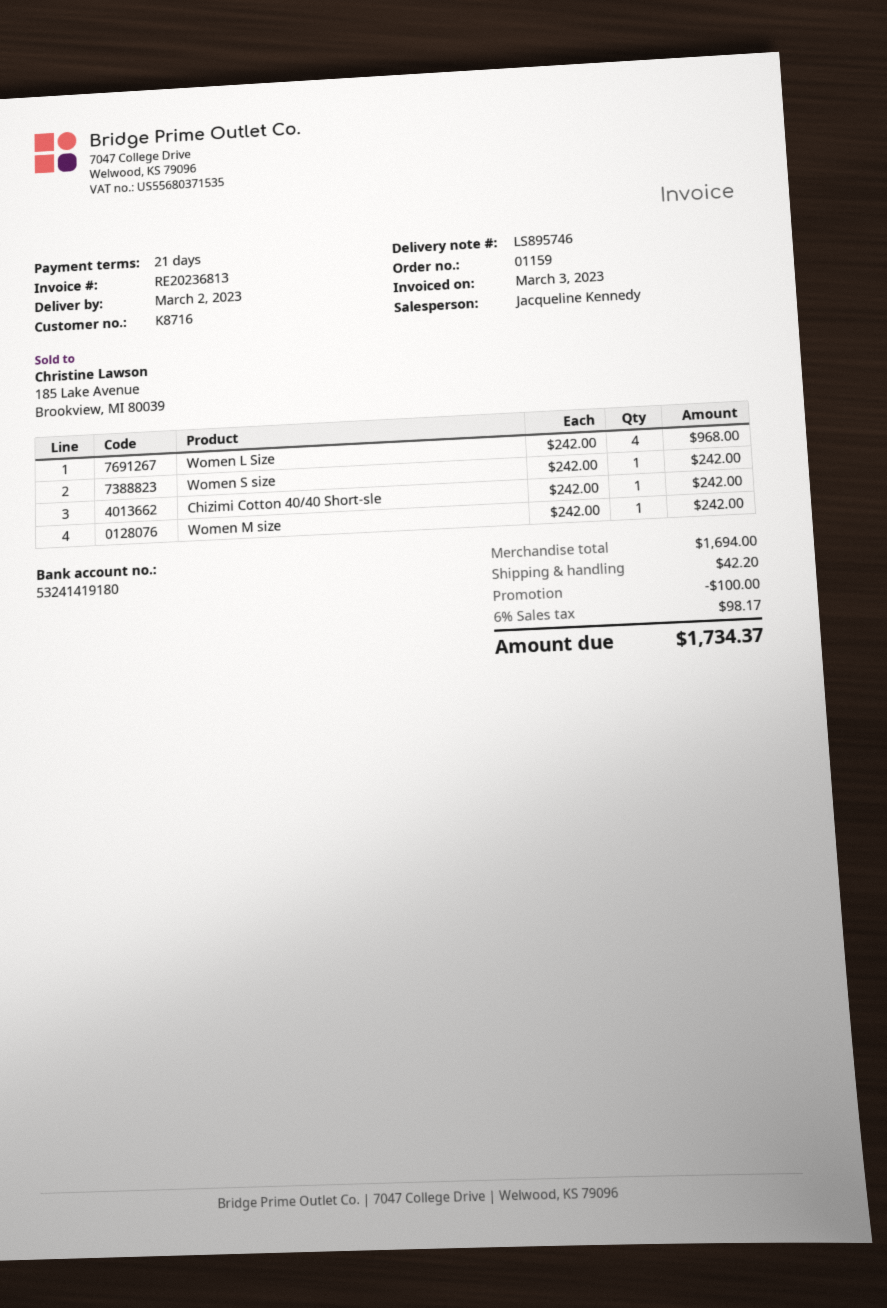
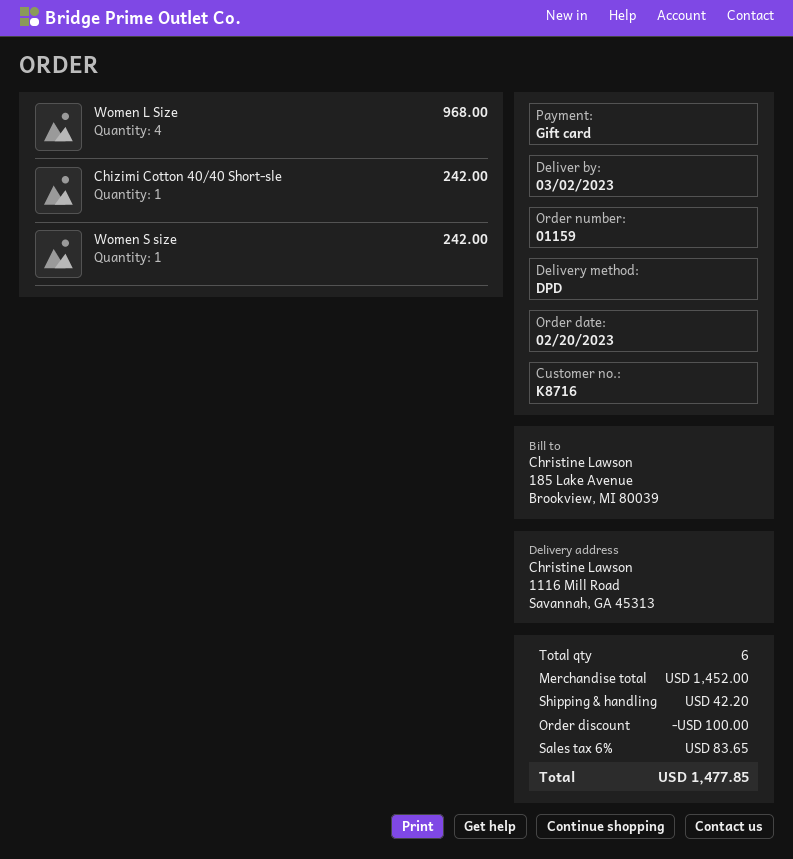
Women M size: 1 for 242.00 -> none
subtotal: 1694.00 -> 1452.00
tax: 6% = 98.17 -> 6% = 83.65
total: 1734.37 -> 1477.85

